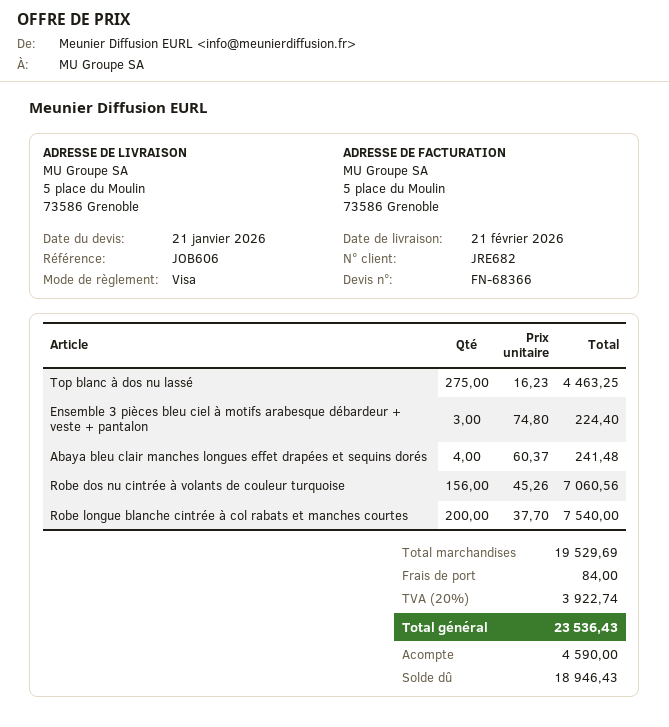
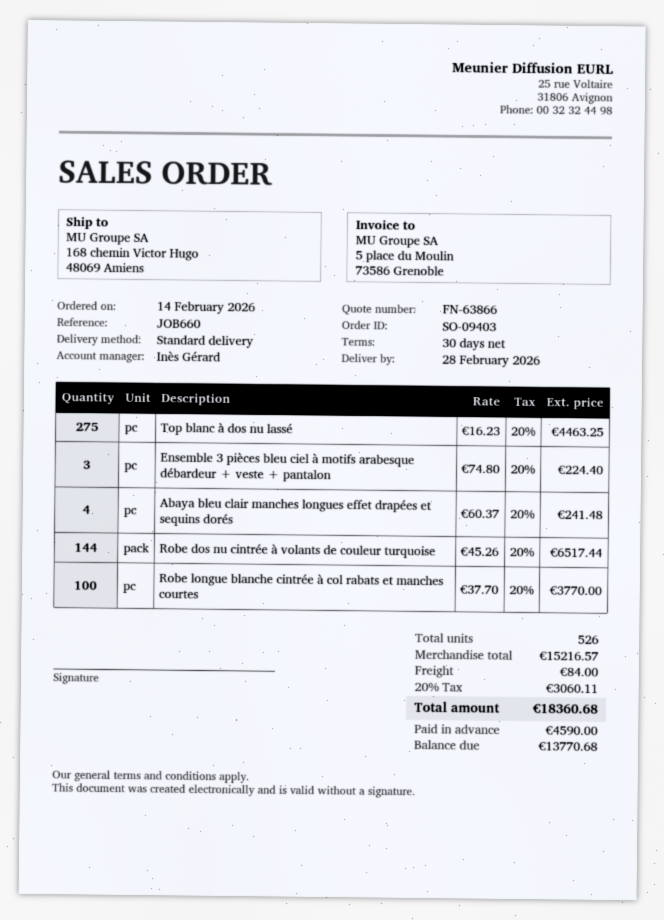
quote number: FN-68366 -> FN-63866
delivery date: 2026-02-21 -> 2026-02-28
reference: JOB606 -> JOB660
ship to: 5 place du Moulin, 73586 Grenoble -> 168 chemin Victor Hugo, 48069 Amiens
Robe dos nu cintrée à volants de couleur turquoise: 156 x 45.26 = 7060.56 -> 144 x 45.26 = 6517.44
Robe longue blanche cintrée à col rabats et manches courtes: 200 x 37.70 = 7540.00 -> 100 x 37.70 = 3770.00
subtotal: 19529.69 -> 15216.57
tax: 20% = 3922.74 -> 20% = 3060.11
total: 23536.43 -> 18360.68
balance: 18946.43 -> 13770.68

